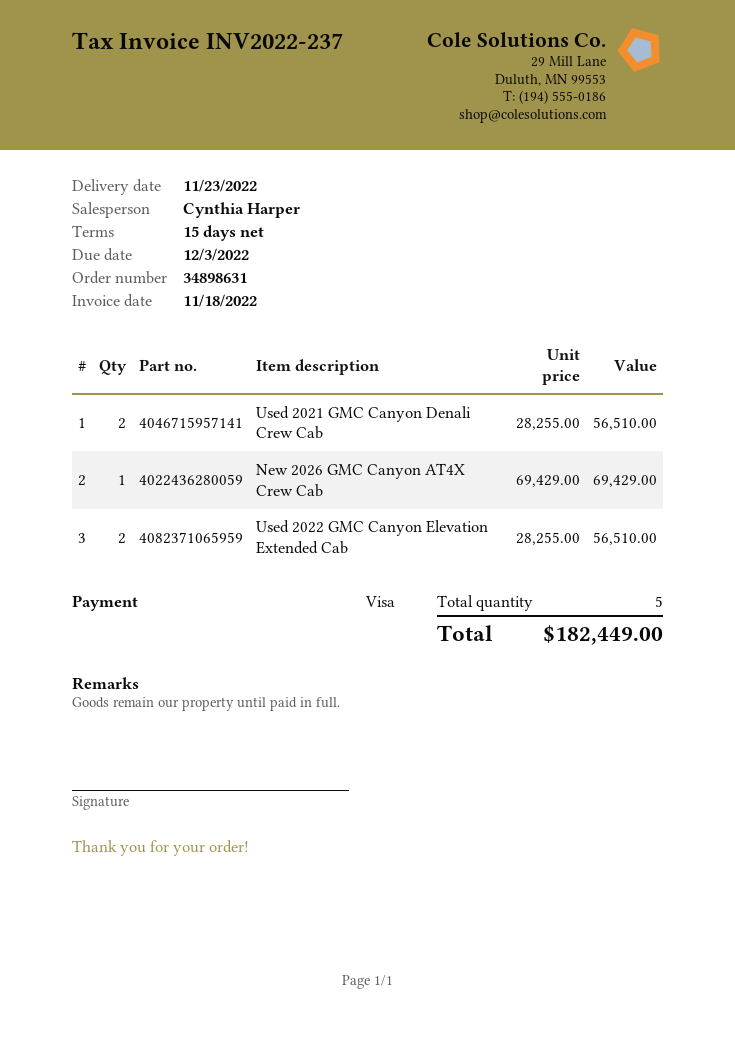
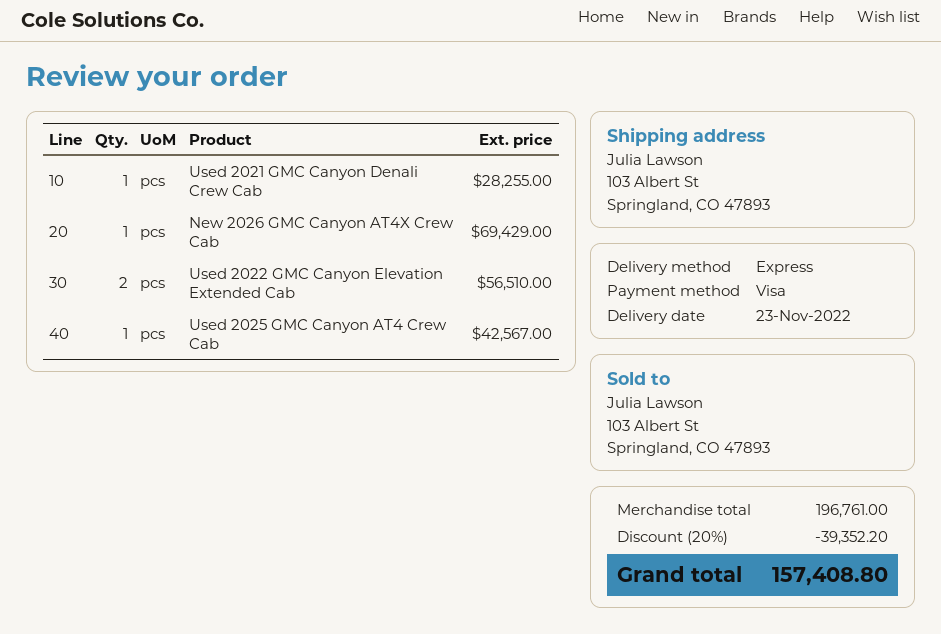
Used 2021 GMC Canyon Denali Crew Cab: 2 for 56510.00 -> 1 for 28255.00
Used 2025 GMC Canyon AT4 Crew Cab: none -> 1 for 42567.00
discount: none -> 20% = 39352.20
total: 182449.00 -> 157408.80

